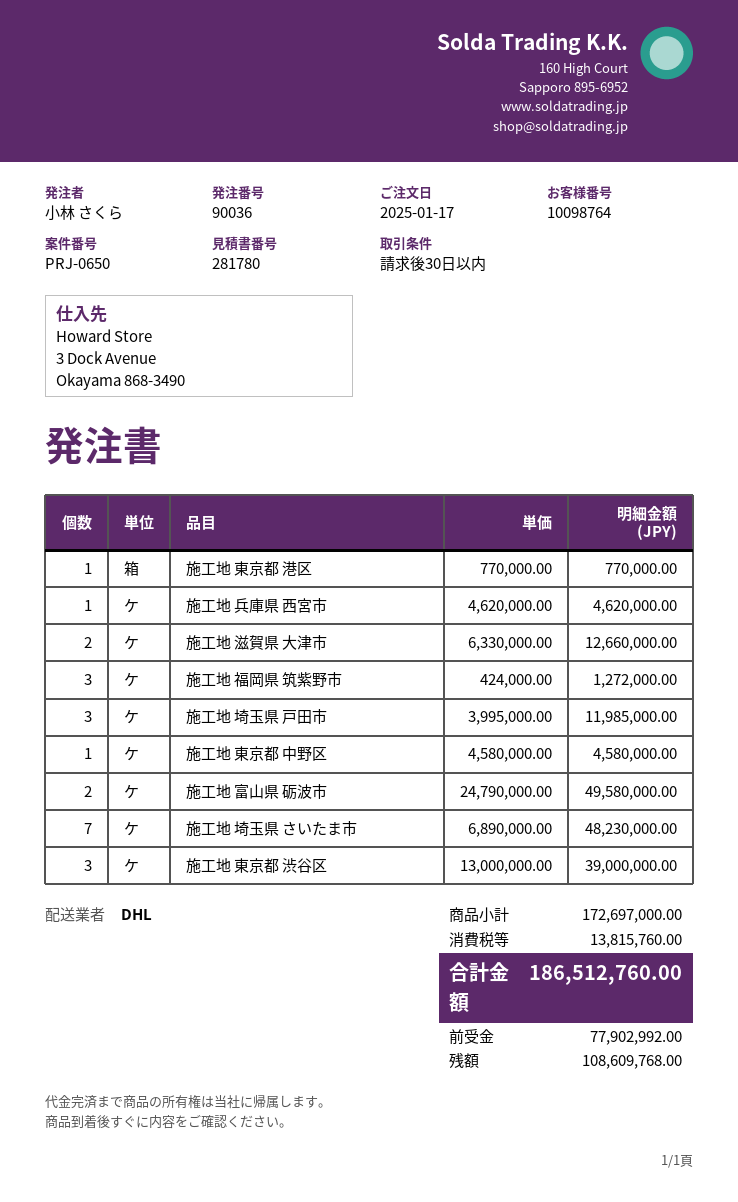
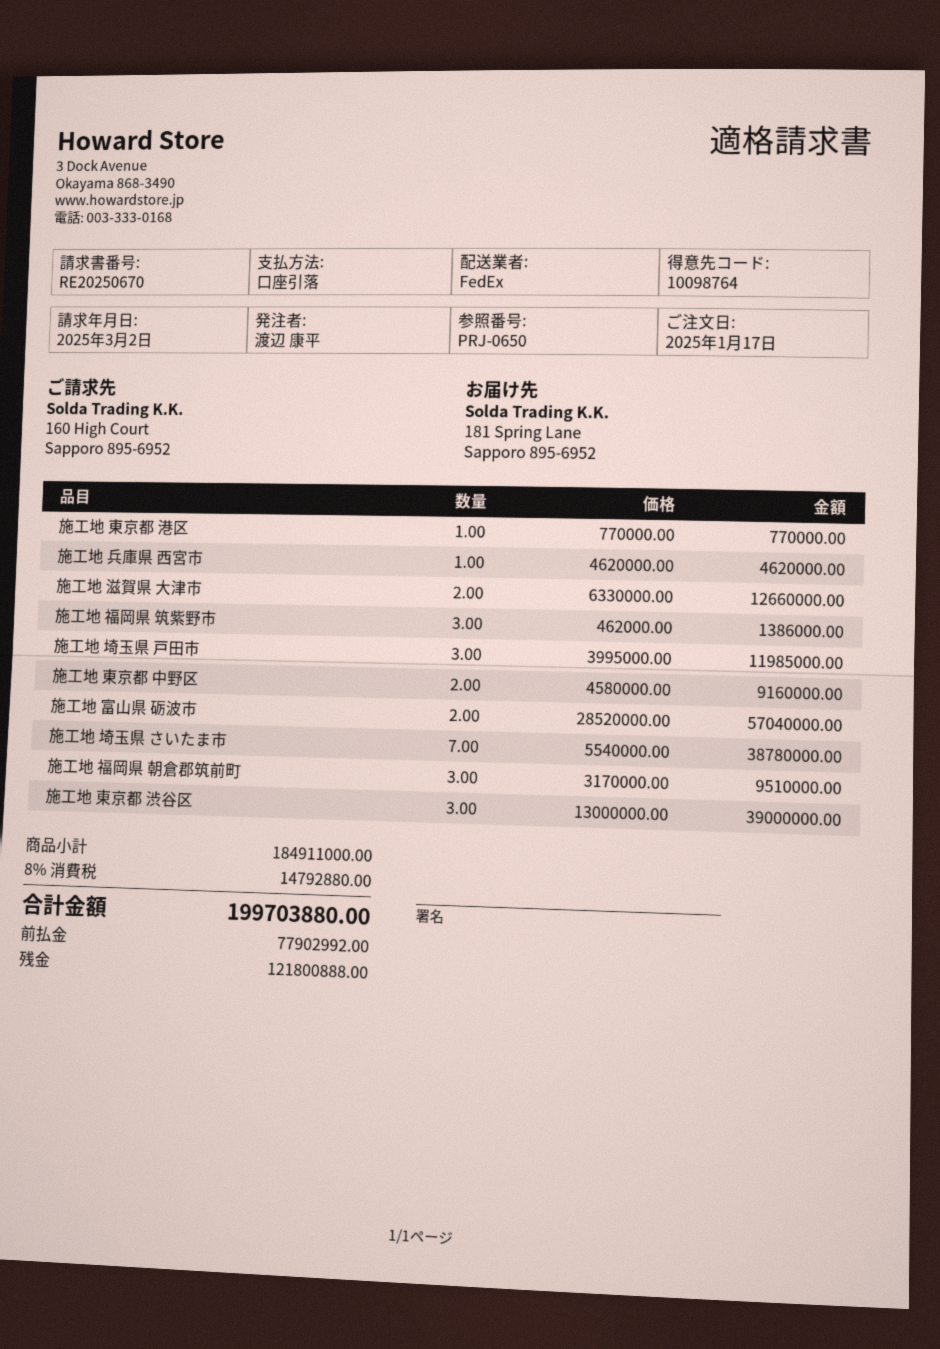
ordered by: 小林 さくら -> 渡辺 康平
shipping method: DHL -> FedEx
施工地 福岡県 筑紫野市: 3 x 424000.00 = 1272000.00 -> 3 x 462000.00 = 1386000.00
施工地 東京都 中野区: 1 x 4580000.00 = 4580000.00 -> 2 x 4580000.00 = 9160000.00
施工地 富山県 砺波市: 2 x 24790000.00 = 49580000.00 -> 2 x 28520000.00 = 57040000.00
施工地 埼玉県 さいたま市: 7 x 6890000.00 = 48230000.00 -> 7 x 5540000.00 = 38780000.00
施工地 福岡県 朝倉郡筑前町: none -> 3 x 3170000.00 = 9510000.00
subtotal: 172697000.00 -> 184911000.00
tax: 13815760.00 -> 14792880.00
total: 186512760.00 -> 199703880.00
balance: 108609768.00 -> 121800888.00

